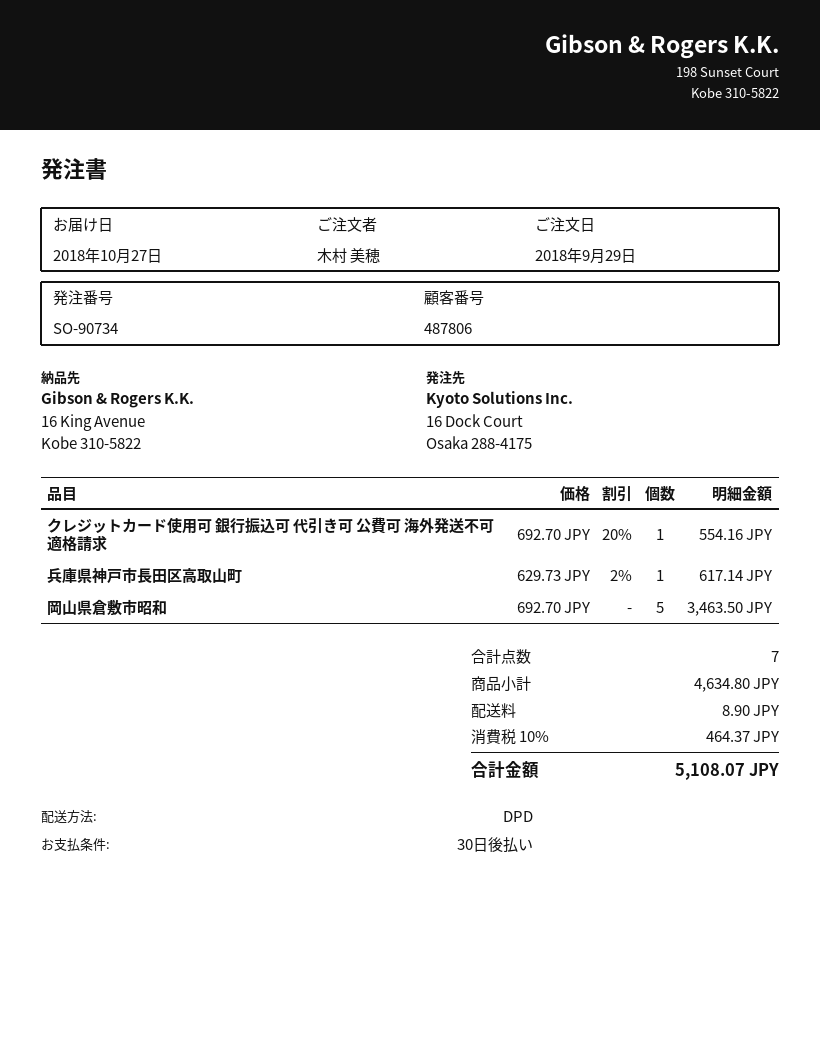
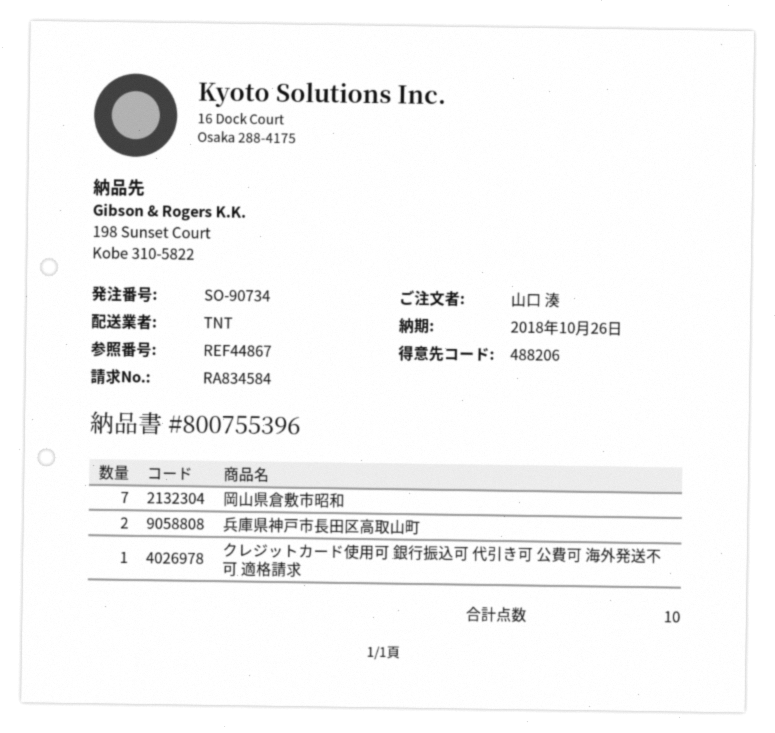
delivery date: 2018-10-27 -> 2018-10-26
customer number: 487806 -> 488206
ordered by: 木村 美穂 -> 山口 湊
shipping method: DPD -> TNT
ship to: 16 King Avenue, Kobe 310-5822 -> 198 Sunset Court, Kobe 310-5822
兵庫県神戸市長田区高取山町: 1 -> 2
岡山県倉敷市昭和: 5 -> 7
total quantity: 7 -> 10

